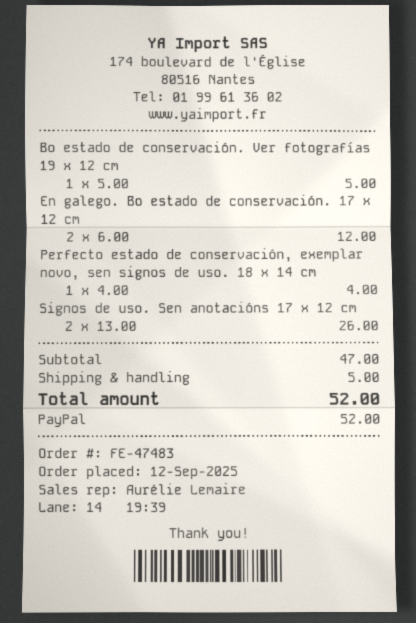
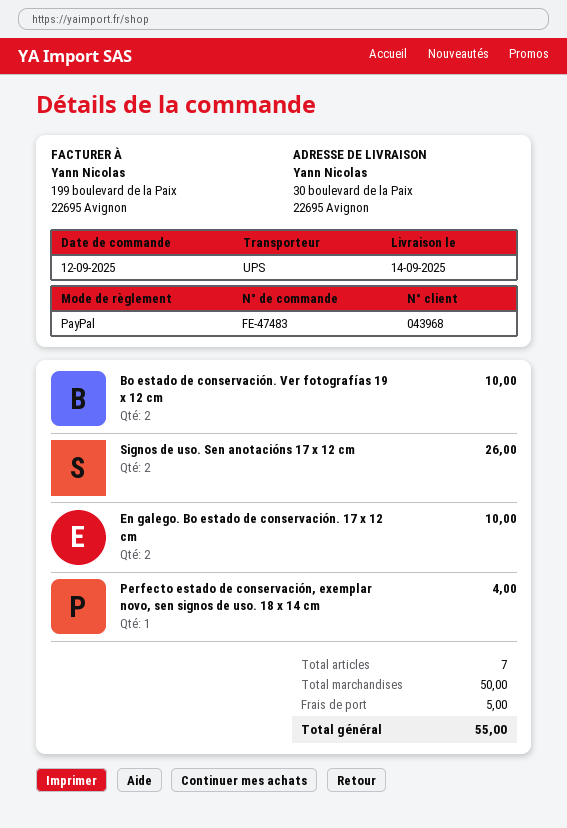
Bo estado de conservación. Ver fotografías 19 x 12 cm: 1 for 5.00 -> 2 for 10.00
En galego. Bo estado de conservación. 17 x 12 cm: 2 for 12.00 -> 2 for 10.00
subtotal: 47.00 -> 50.00
total: 52.00 -> 55.00

